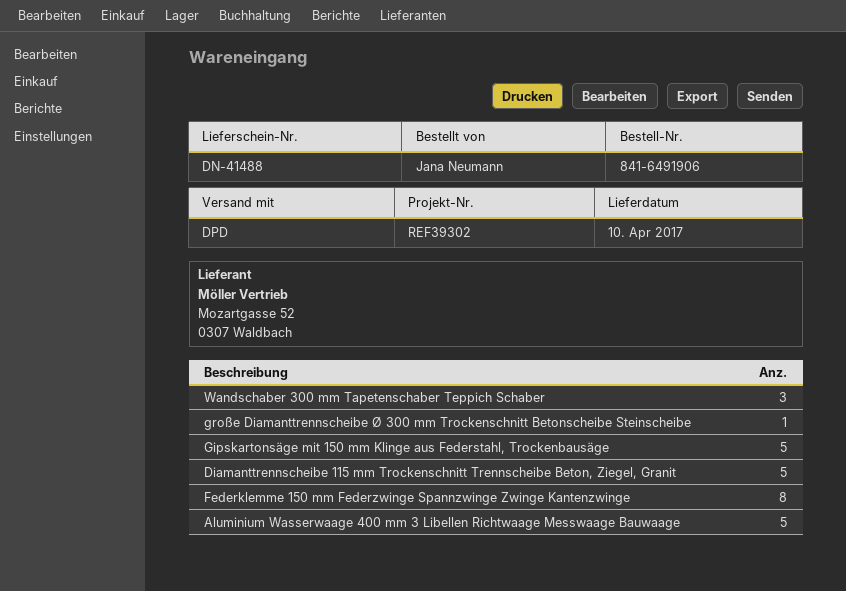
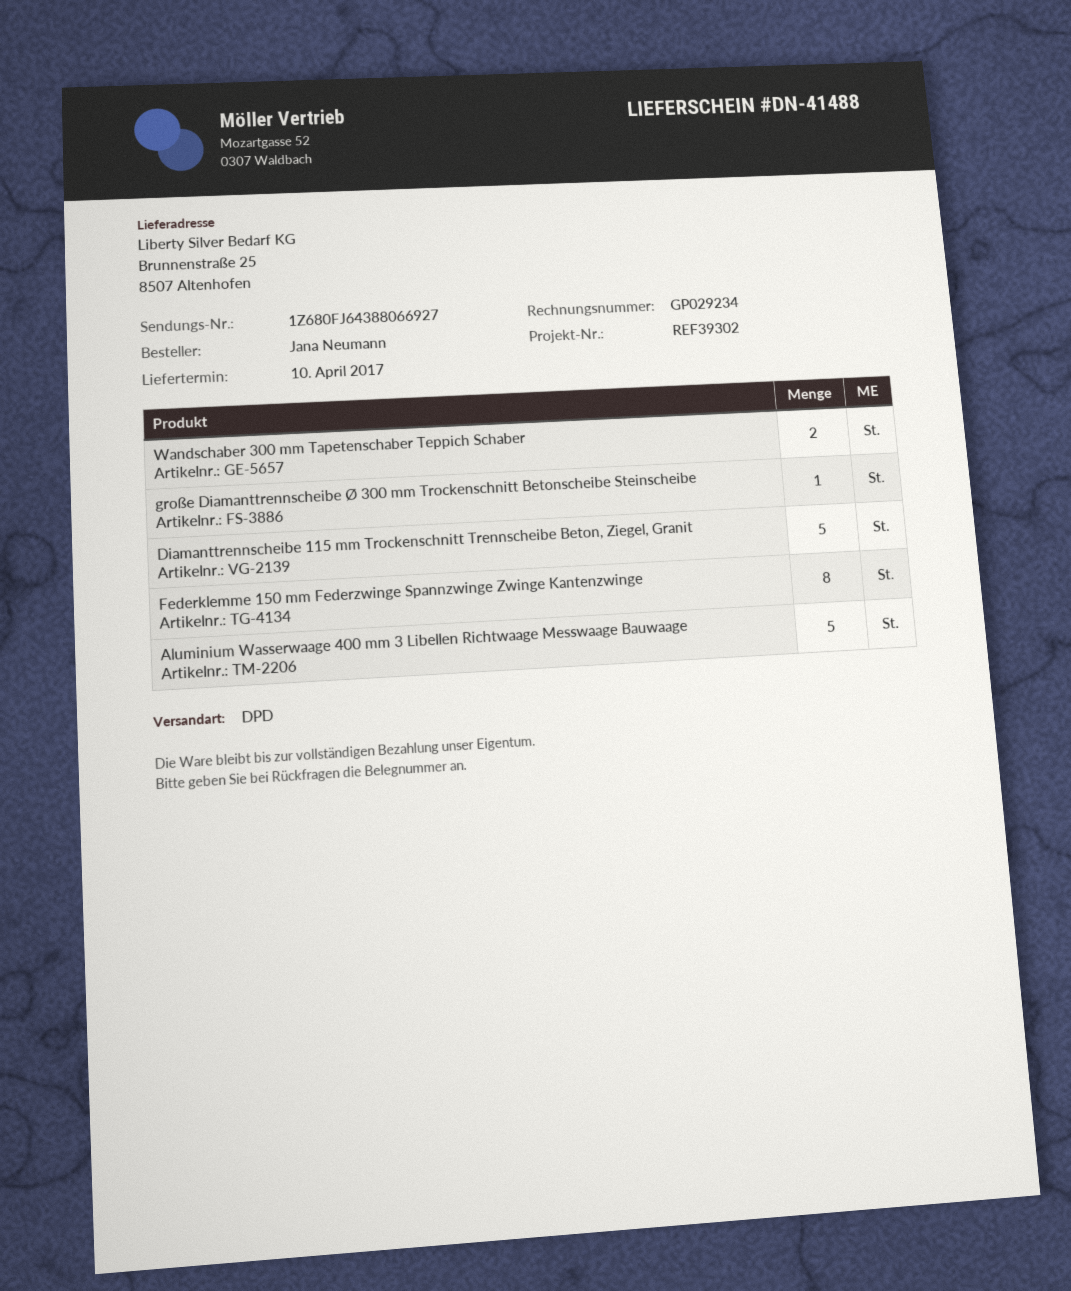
Wandschaber 300 mm Tapetenschaber Teppich Schaber: 3 -> 2
Gipskartonsäge mit 150 mm Klinge aus Federstahl, Trockenbausäge: 5 -> none

